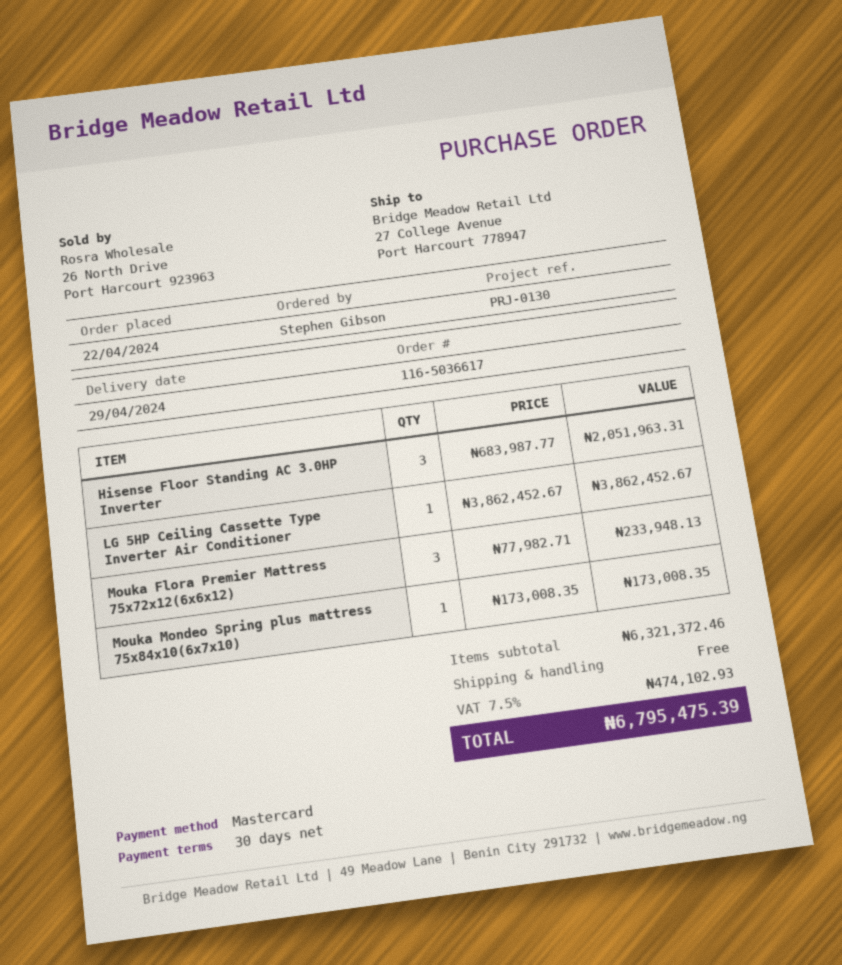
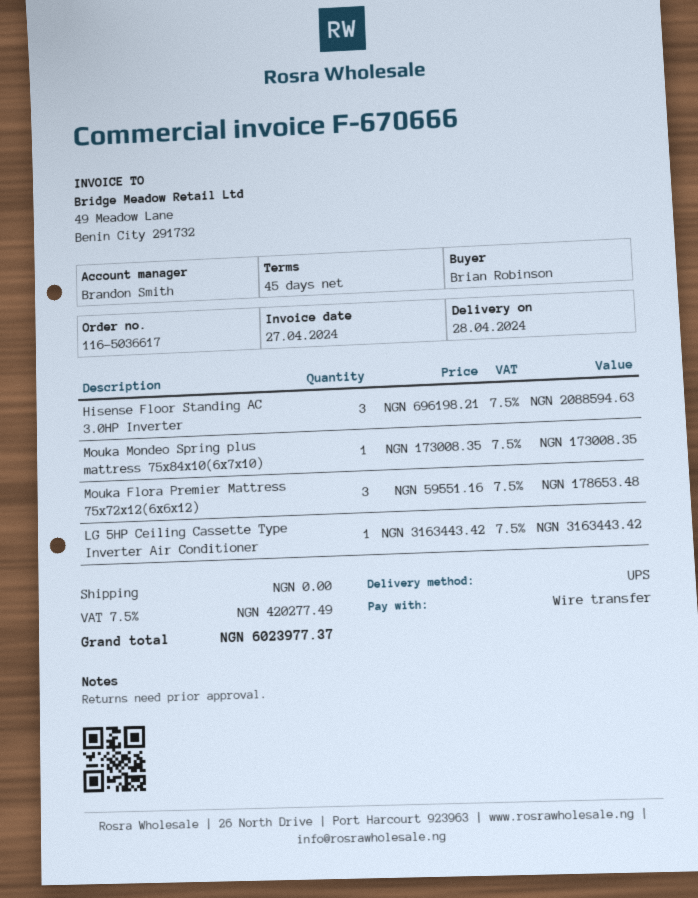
delivery date: 2024-04-29 -> 2024-04-28
payment terms: 30 days -> 45 days
ordered by: Stephen Gibson -> Brian Robinson
payment method: Mastercard -> bank transfer
Hisense Floor Standing AC 3.0HP Inverter: 3 x 683987.77 = 2051963.31 -> 3 x 696198.21 = 2088594.63
LG 5HP Ceiling Cassette Type Inverter Air Conditioner: 1 x 3862452.67 = 3862452.67 -> 1 x 3163443.42 = 3163443.42
Mouka Flora Premier Mattress 75x72x12(6x6x12): 3 x 77982.71 = 233948.13 -> 3 x 59551.16 = 178653.48
tax: 7.5% = 474102.93 -> 7.5% = 420277.49
total: 6795475.39 -> 6023977.37

